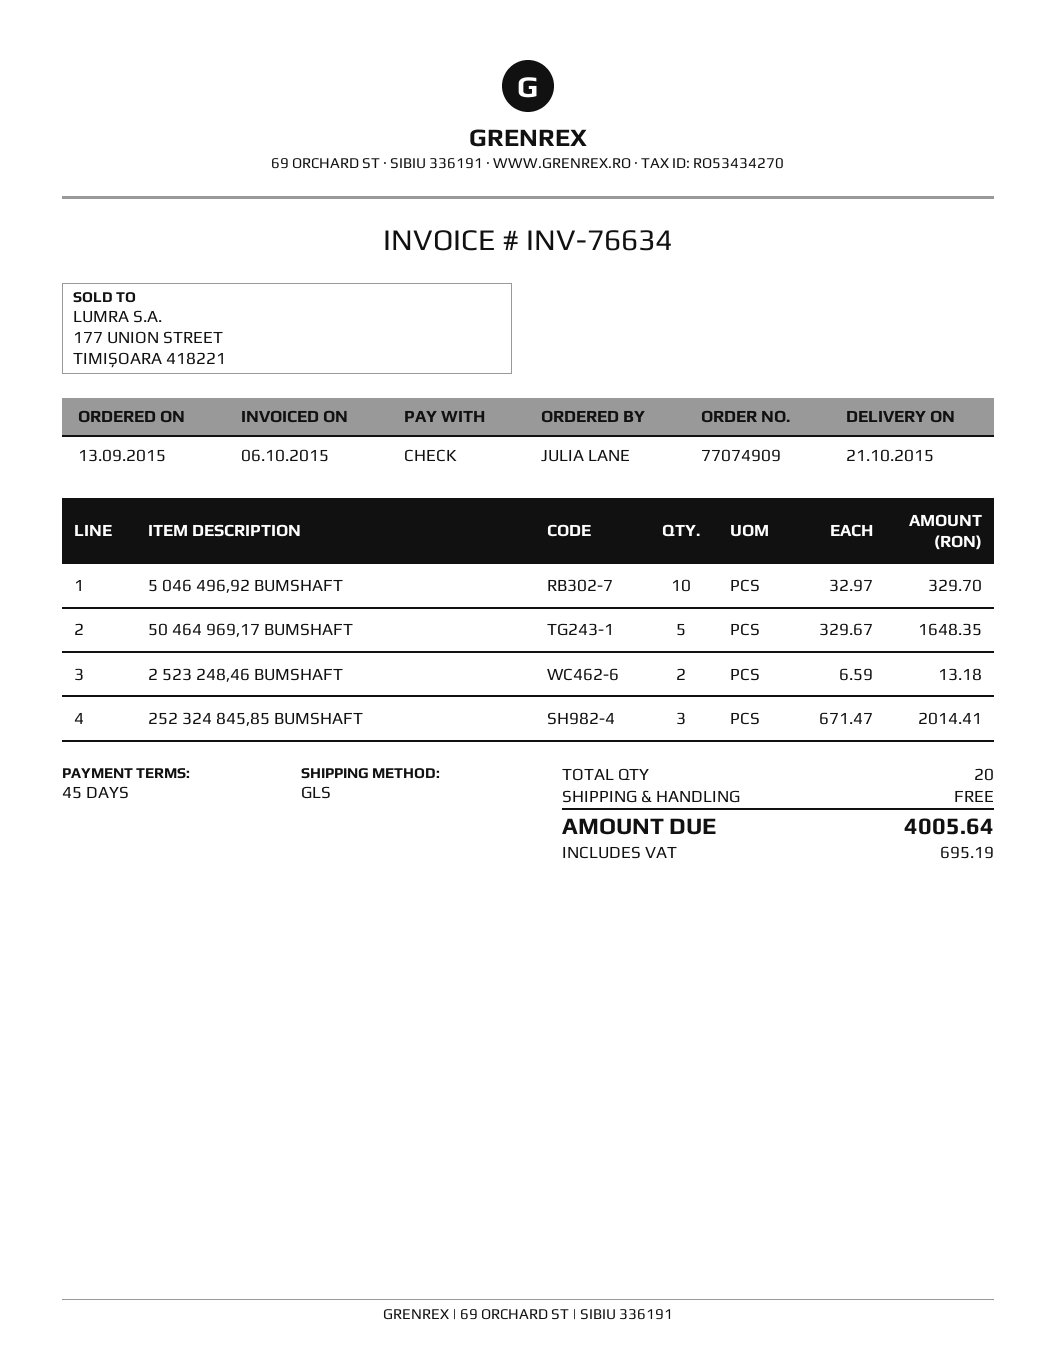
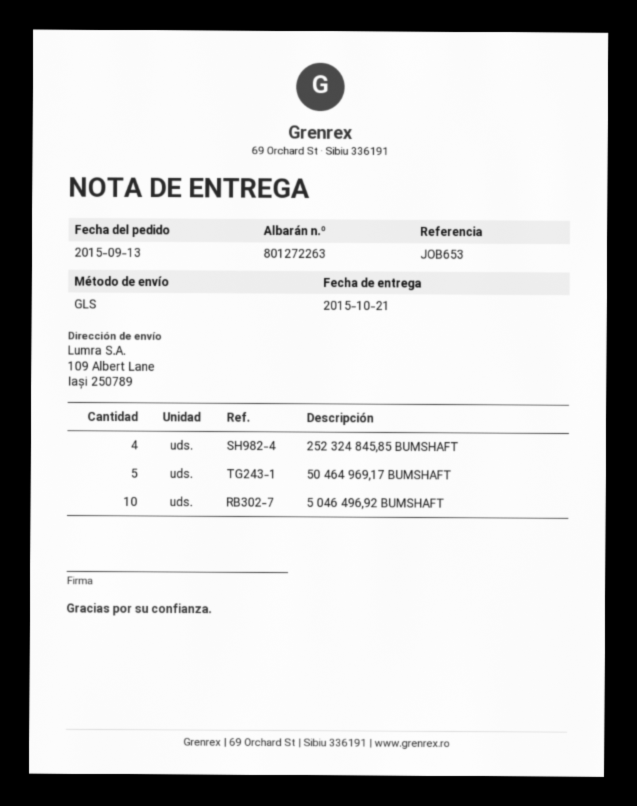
2 523 248,46 BUMSHAFT: 2 -> none
252 324 845,85 BUMSHAFT: 3 -> 4

